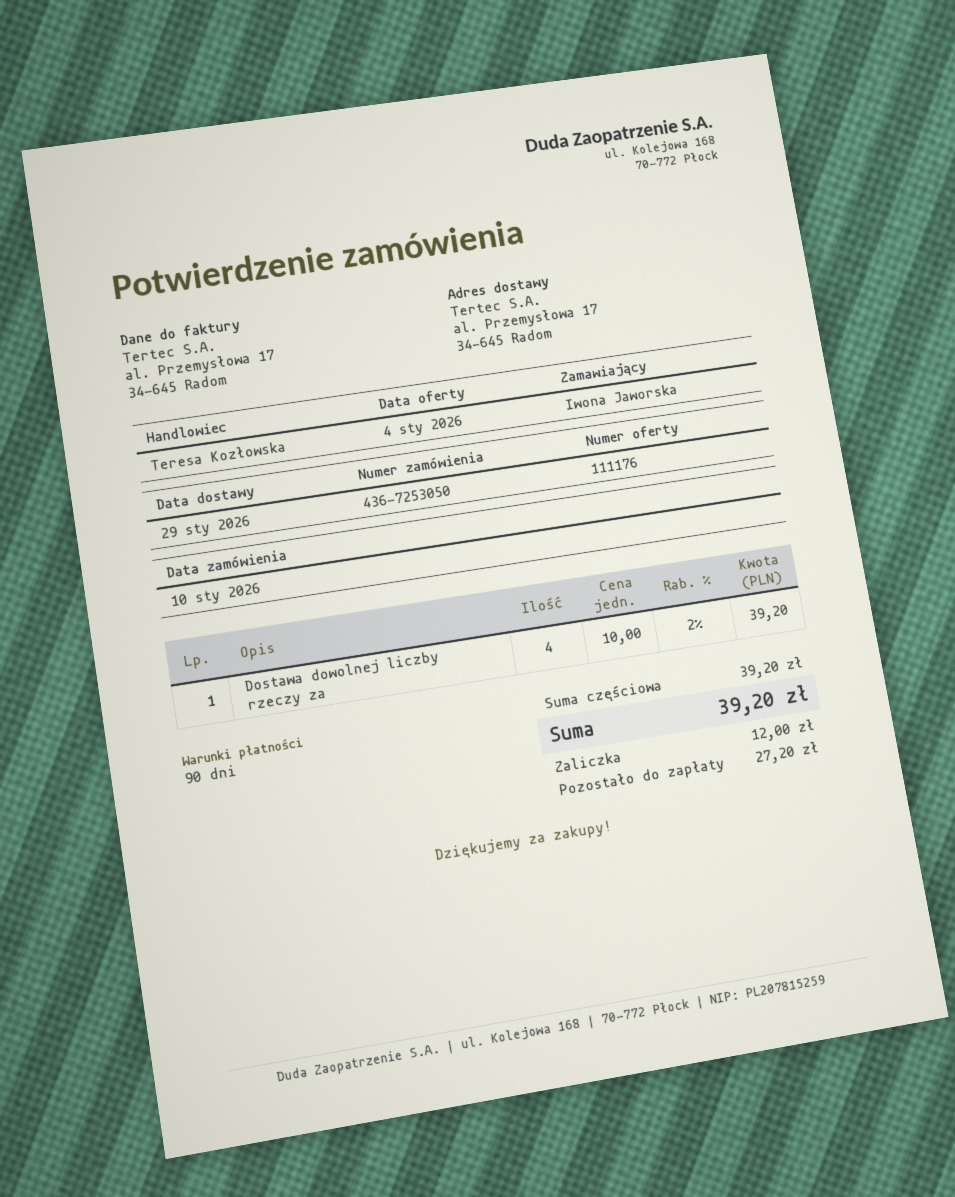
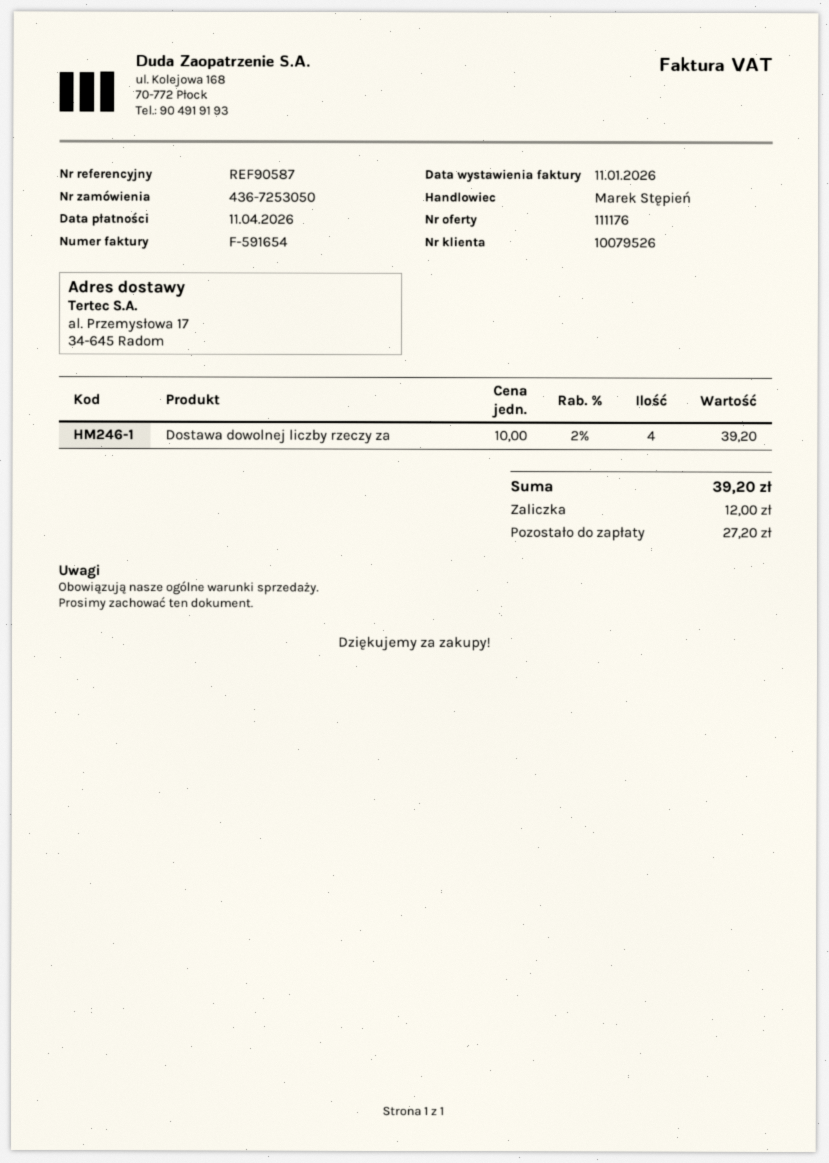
sales rep: Teresa Kozłowska -> Marek Stępień

